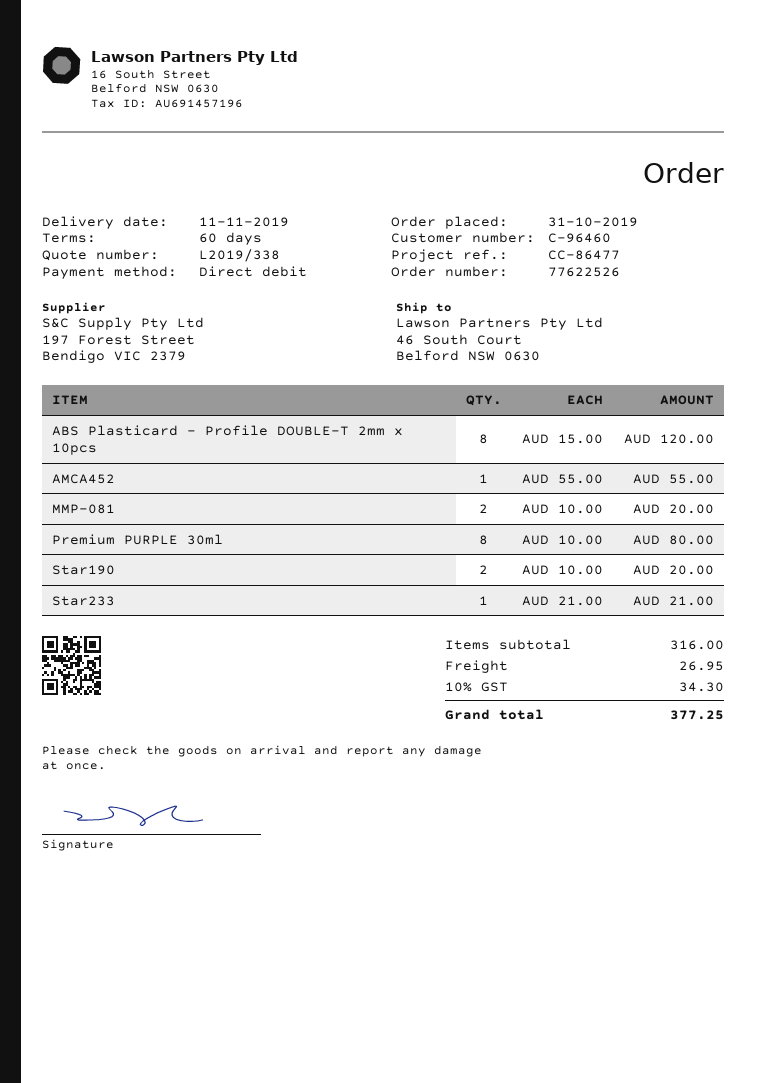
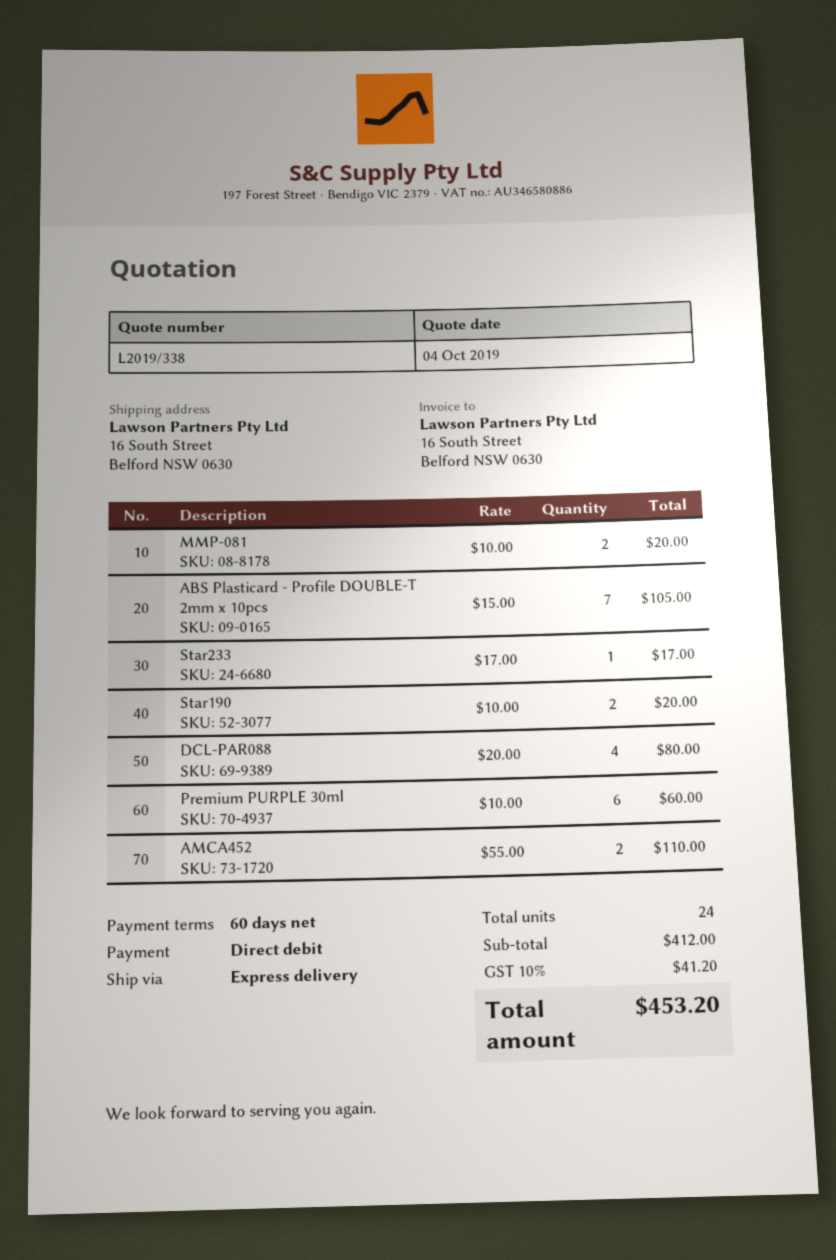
ship to: 46 South Court, Belford NSW 0630 -> 16 South Street, Belford NSW 0630
ABS Plasticard - Profile DOUBLE-T 2mm x 10pcs: 8 x 15.00 = 120.00 -> 7 x 15.00 = 105.00
AMCA452: 1 x 55.00 = 55.00 -> 2 x 55.00 = 110.00
Premium PURPLE 30ml: 8 x 10.00 = 80.00 -> 6 x 10.00 = 60.00
Star233: 1 x 21.00 = 21.00 -> 1 x 17.00 = 17.00
DCL-PAR088: none -> 4 x 20.00 = 80.00
subtotal: 316.00 -> 412.00
shipping: 26.95 -> none
tax: 10% = 34.30 -> 10% = 41.20
total: 377.25 -> 453.20

